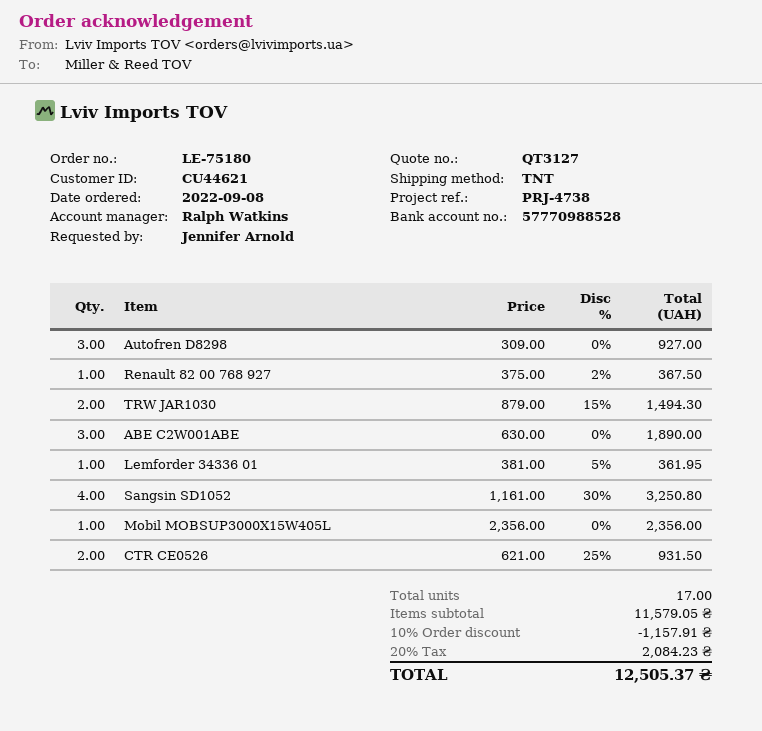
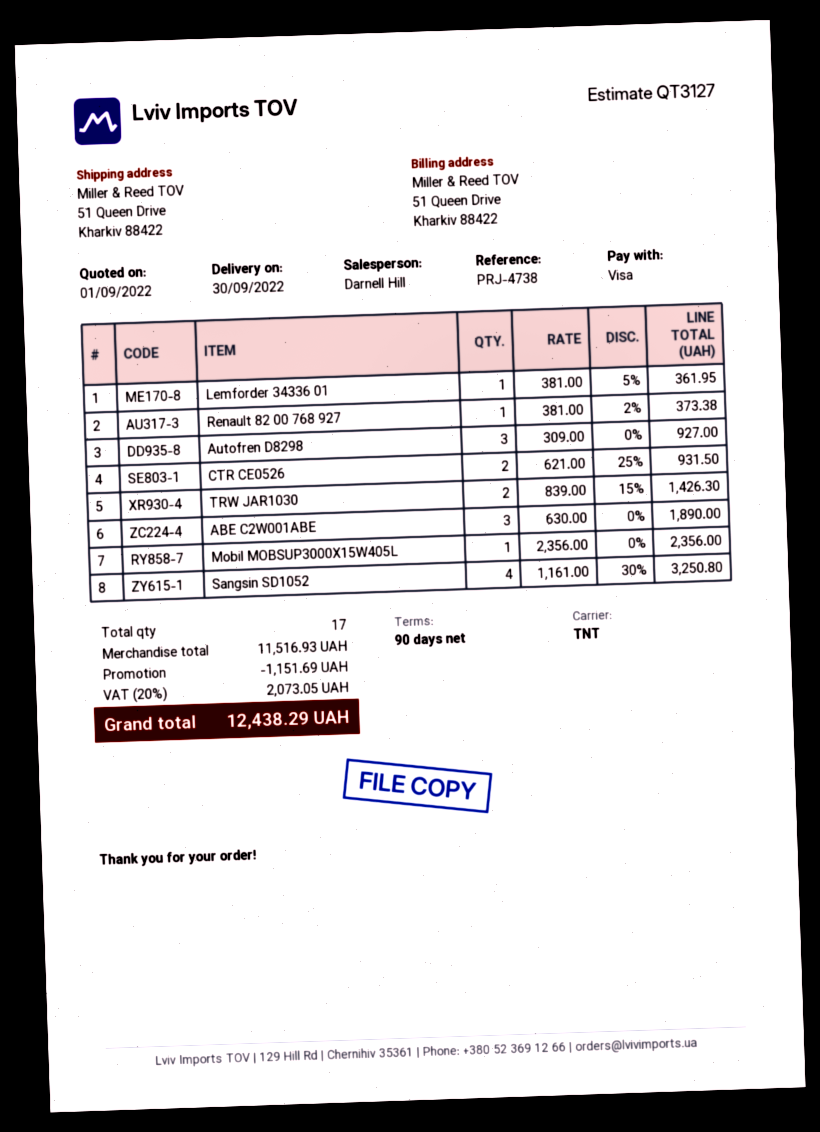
sales rep: Ralph Watkins -> Darnell Hill
Renault 82 00 768 927: 1 x 375.00 - 2% = 367.50 -> 1 x 381.00 - 2% = 373.38
TRW JAR1030: 2 x 879.00 - 15% = 1494.30 -> 2 x 839.00 - 15% = 1426.30
subtotal: 11579.05 -> 11516.93
discount: 1157.91 -> 1151.69
tax: 20% = 2084.23 -> 20% = 2073.05
total: 12505.37 -> 12438.29

